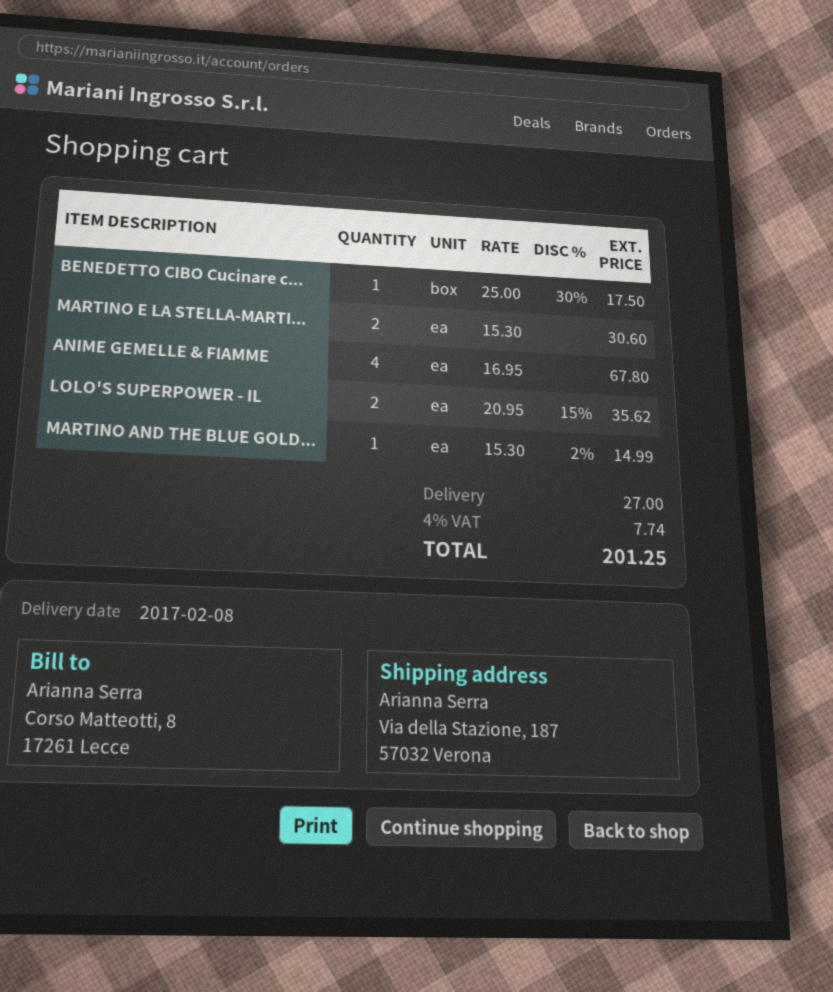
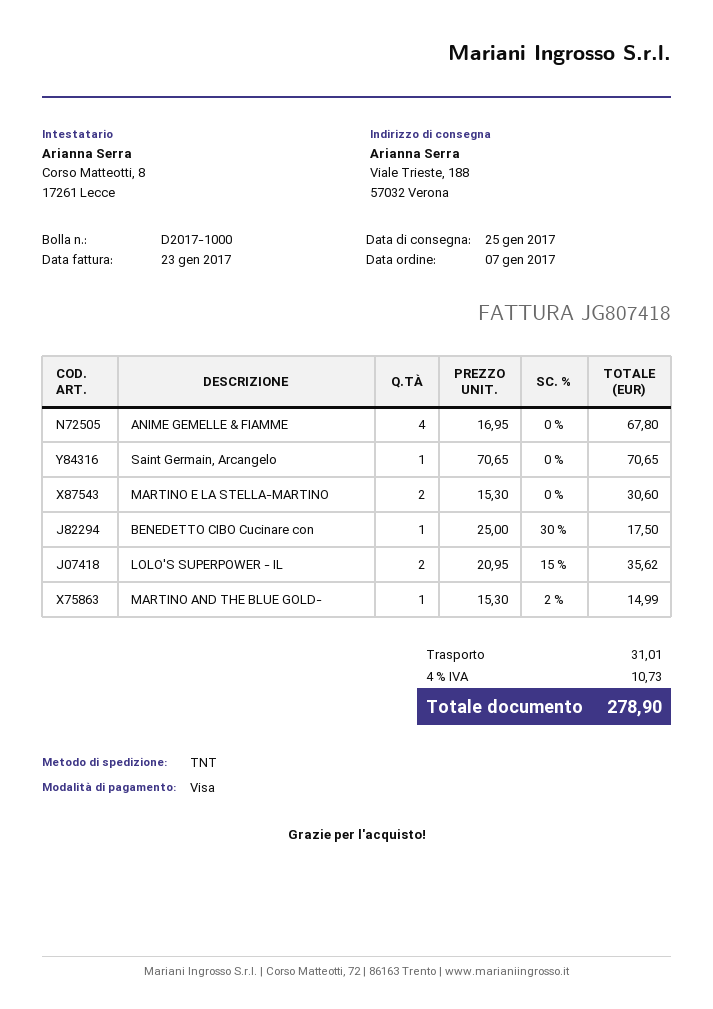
delivery date: 2017-02-08 -> 2017-01-25
ship to: Via della Stazione, 187, 57032 Verona -> Viale Trieste, 188, 57032 Verona
Saint Germain, Arcangelo: none -> 1 x 70.65 = 70.65
shipping: 27.00 -> 31.01
tax: 4% = 7.74 -> 4% = 10.73
total: 201.25 -> 278.90

